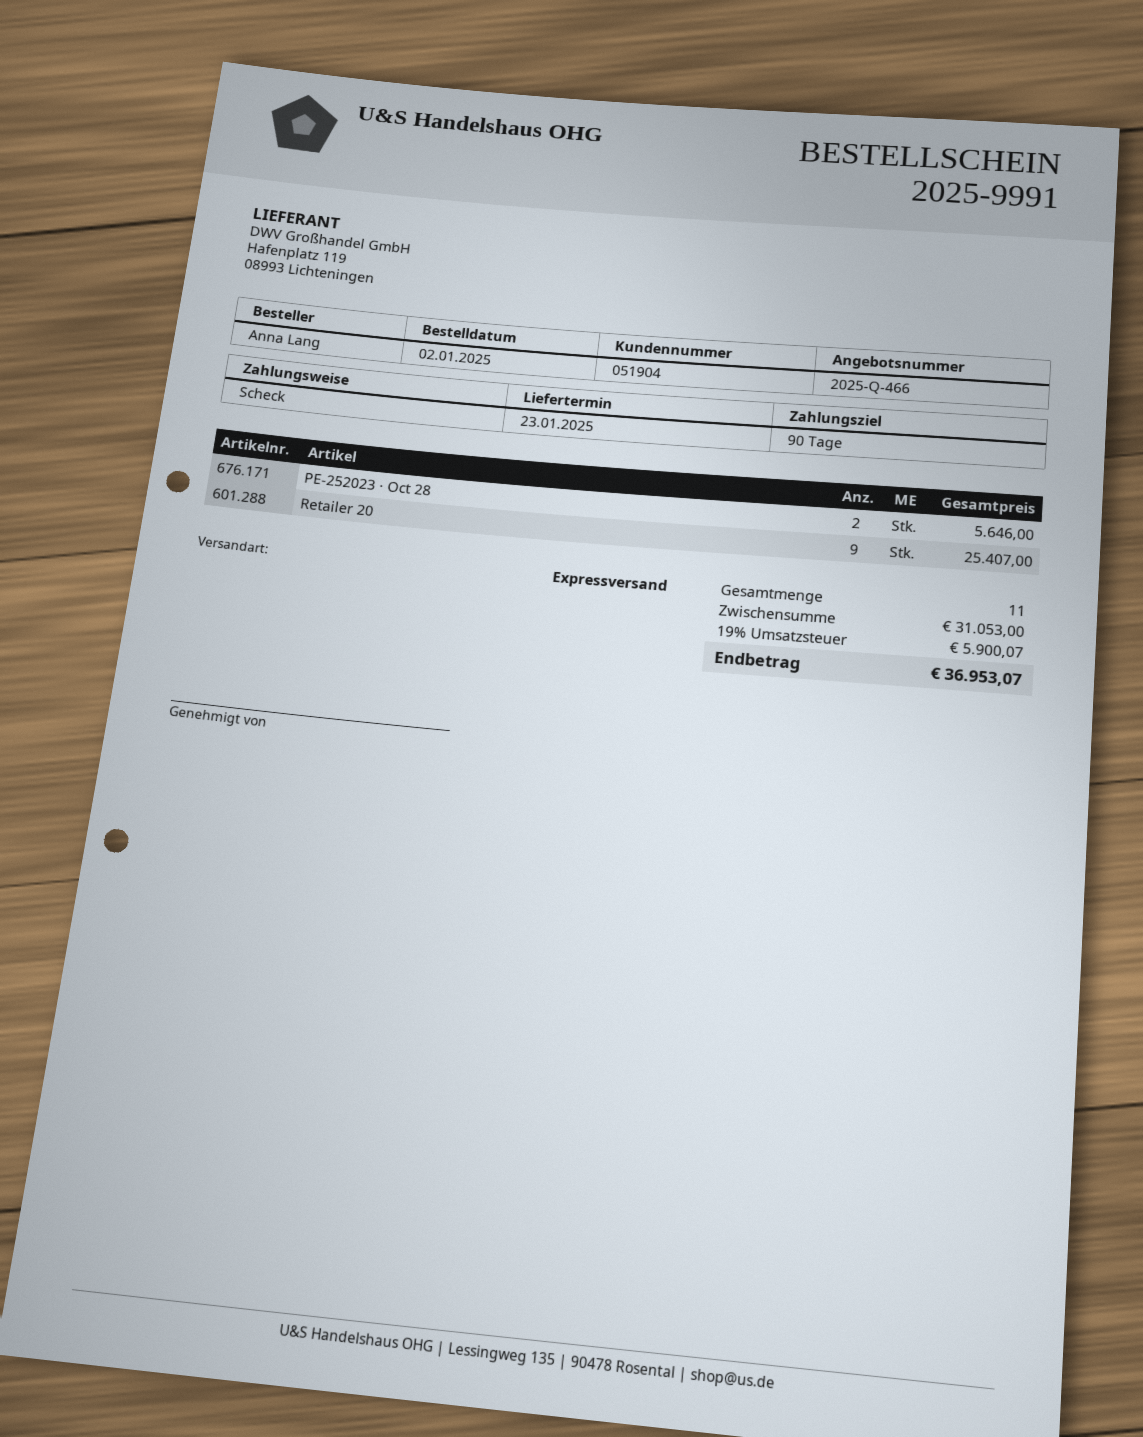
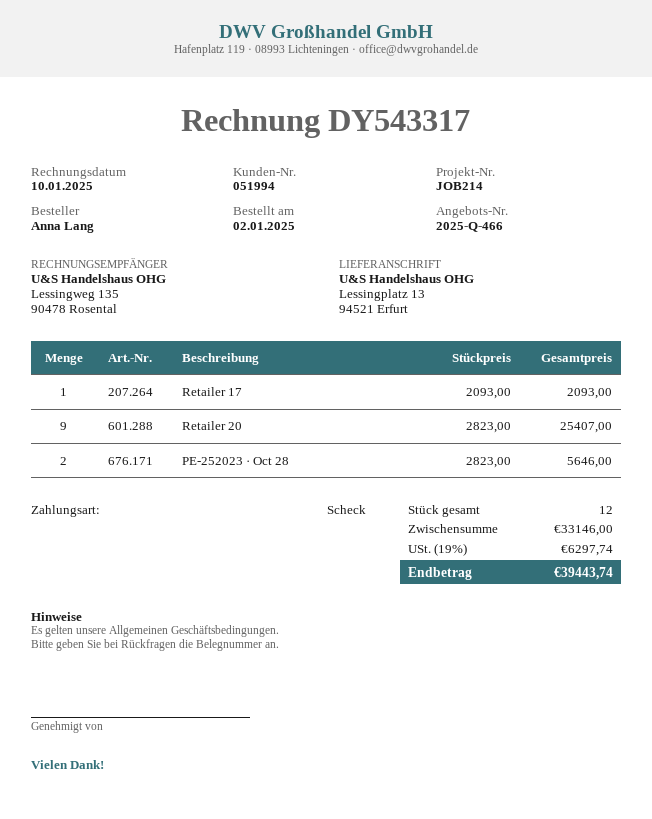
customer number: 051904 -> 051994
Retailer 17: none -> 1 for 2093.00
total quantity: 11 -> 12
subtotal: 31053.00 -> 33146.00
tax: 19% = 5900.07 -> 19% = 6297.74
total: 36953.07 -> 39443.74

